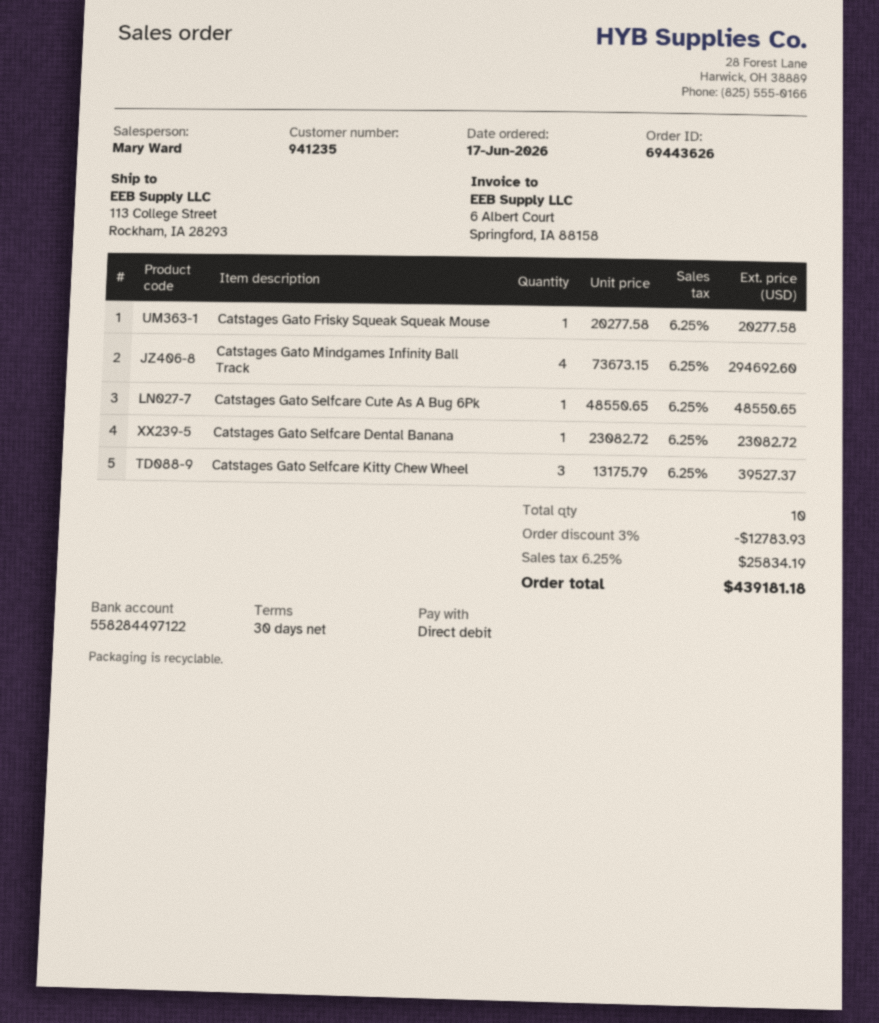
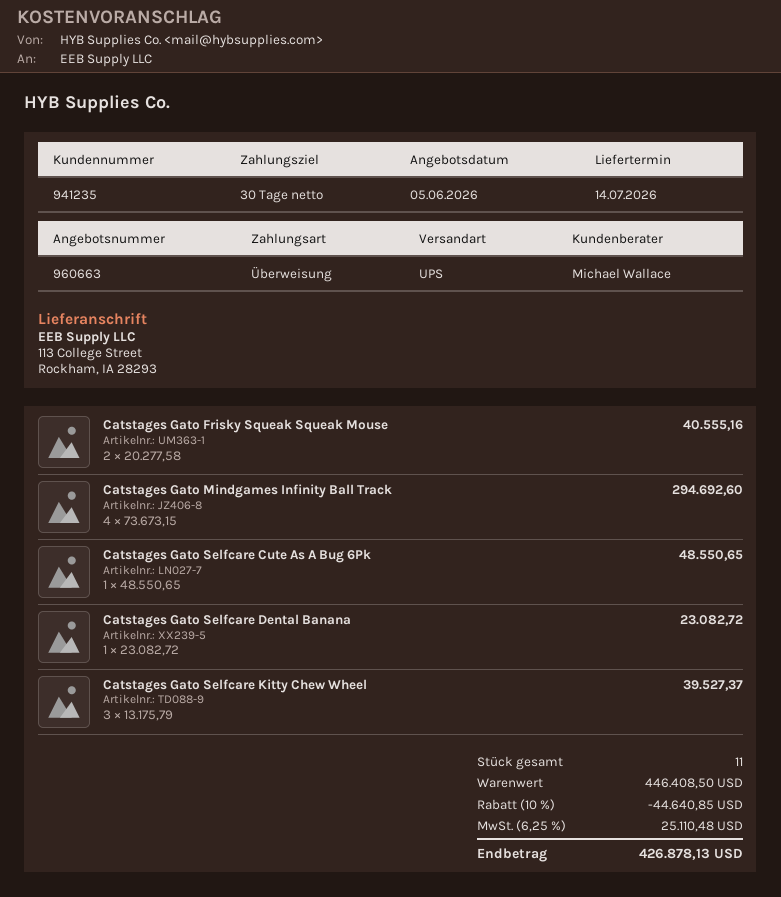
sales rep: Mary Ward -> Michael Wallace
payment method: direct debit -> bank transfer
Catstages Gato Frisky Squeak Squeak Mouse: 1 x 20277.58 = 20277.58 -> 2 x 20277.58 = 40555.16
total quantity: 10 -> 11
discount: 3% = 12783.93 -> 10% = 44640.85
tax: 6.25% = 25834.19 -> 6.25% = 25110.48
total: 439181.18 -> 426878.13

